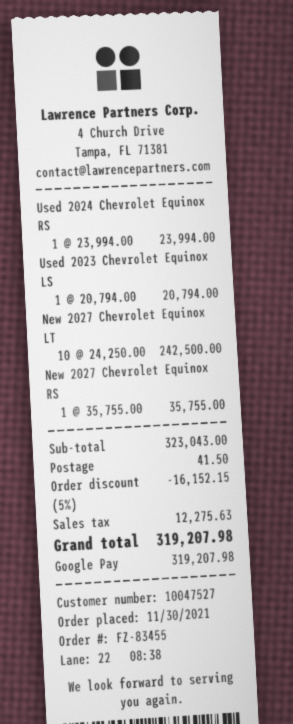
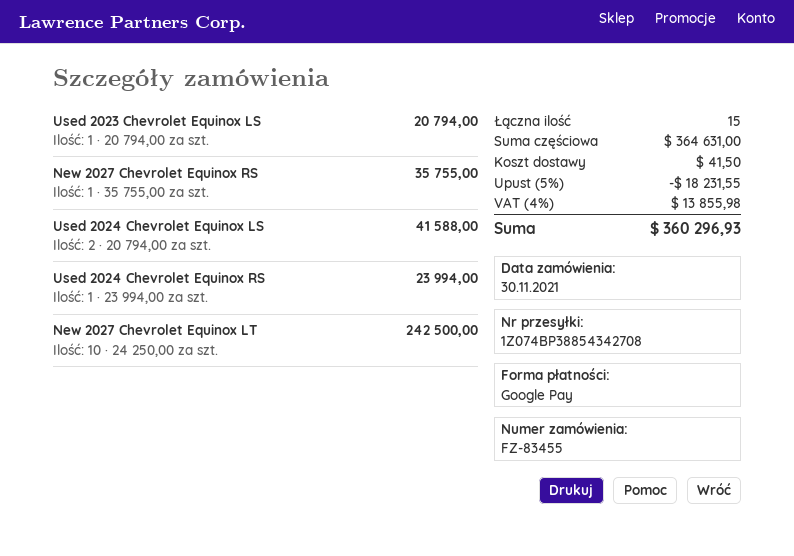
Used 2024 Chevrolet Equinox LS: none -> 2 x 20794.00 = 41588.00
subtotal: 323043.00 -> 364631.00
discount: 5% = 16152.15 -> 5% = 18231.55
tax: 12275.63 -> 13855.98
total: 319207.98 -> 360296.93

